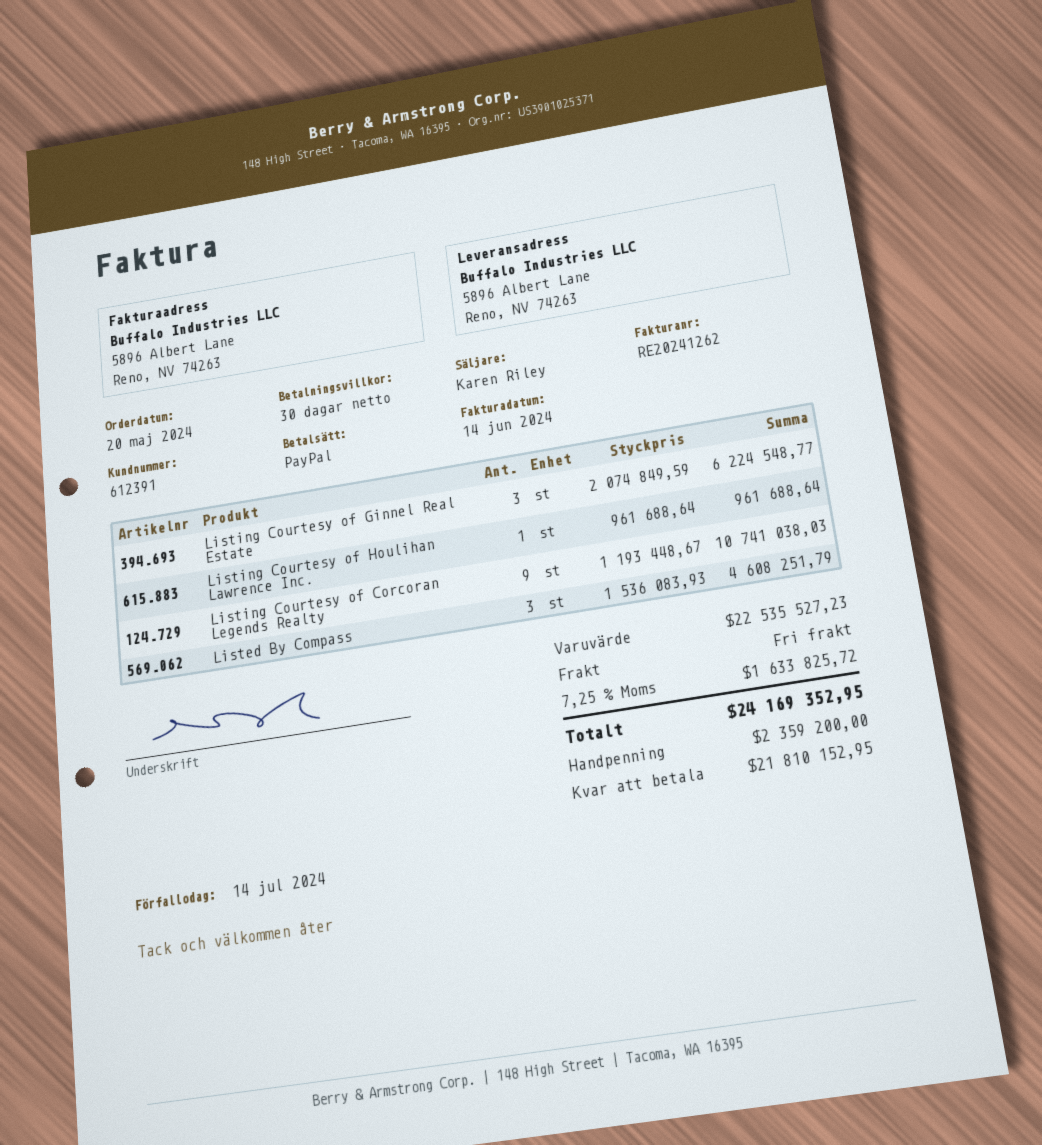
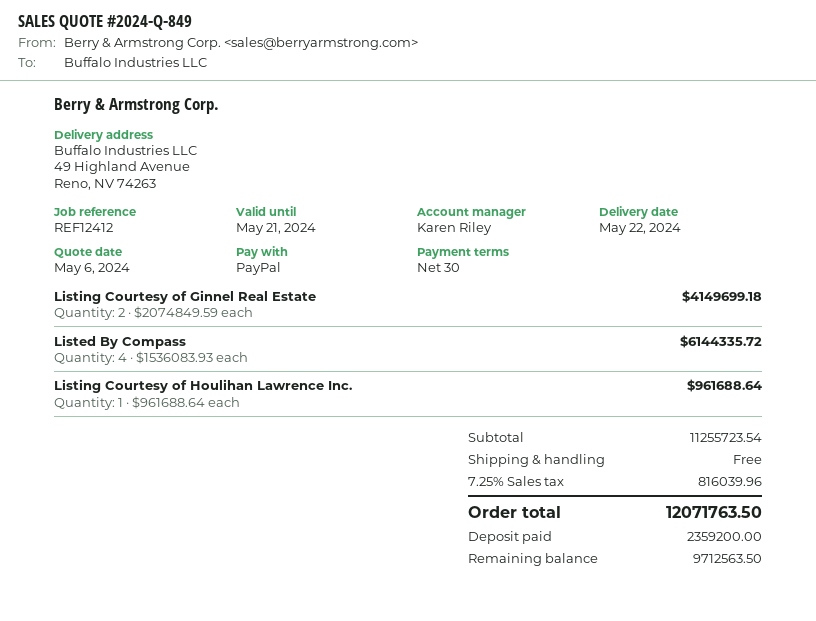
ship to: 5896 Albert Lane, Reno, NV 74263 -> 49 Highland Avenue, Reno, NV 74263
Listing Courtesy of Ginnel Real Estate: 3 x 2074849.59 = 6224548.77 -> 2 x 2074849.59 = 4149699.18
Listing Courtesy of Corcoran Legends Realty: 9 x 1193448.67 = 10741038.03 -> none
Listed By Compass: 3 x 1536083.93 = 4608251.79 -> 4 x 1536083.93 = 6144335.72
subtotal: 22535527.23 -> 11255723.54
tax: 7.25% = 1633825.72 -> 7.25% = 816039.96
total: 24169352.95 -> 12071763.50
balance: 21810152.95 -> 9712563.50

